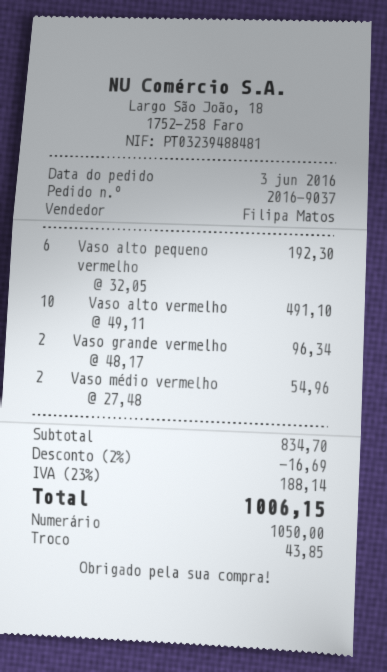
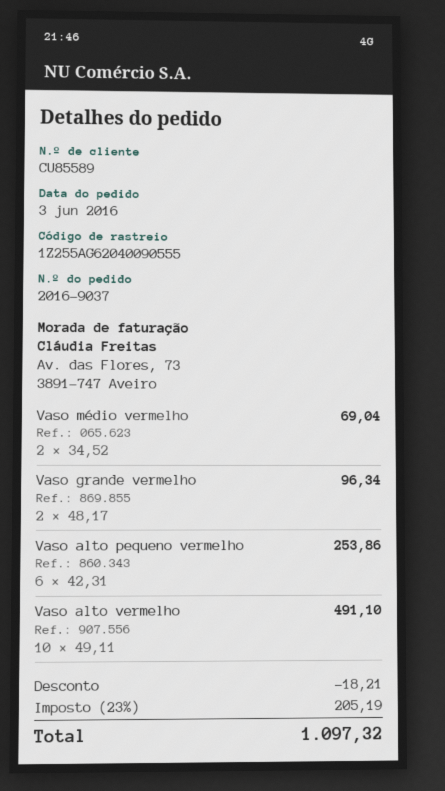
Vaso alto pequeno vermelho: 6 x 32.05 = 192.30 -> 6 x 42.31 = 253.86
Vaso médio vermelho: 2 x 27.48 = 54.96 -> 2 x 34.52 = 69.04
discount: 16.69 -> 18.21
tax: 23% = 188.14 -> 23% = 205.19
total: 1006.15 -> 1097.32

